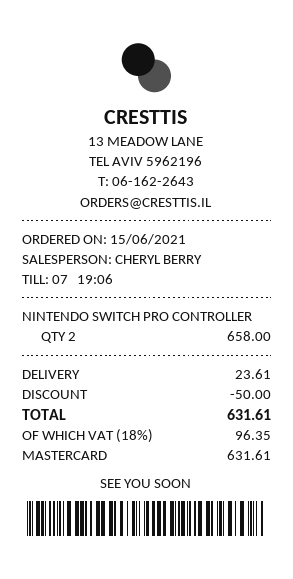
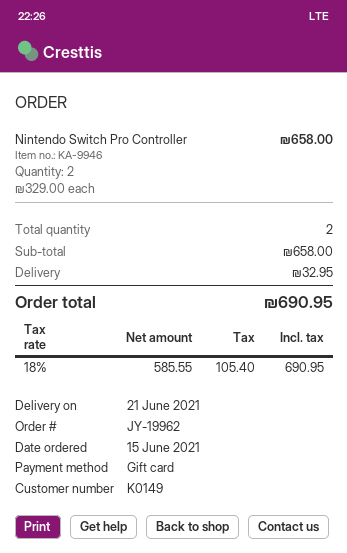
payment method: Mastercard -> gift card
discount: 50.00 -> none
shipping: 23.61 -> 32.95
tax: 18% = 96.35 -> 18% = 105.40
total: 631.61 -> 690.95

